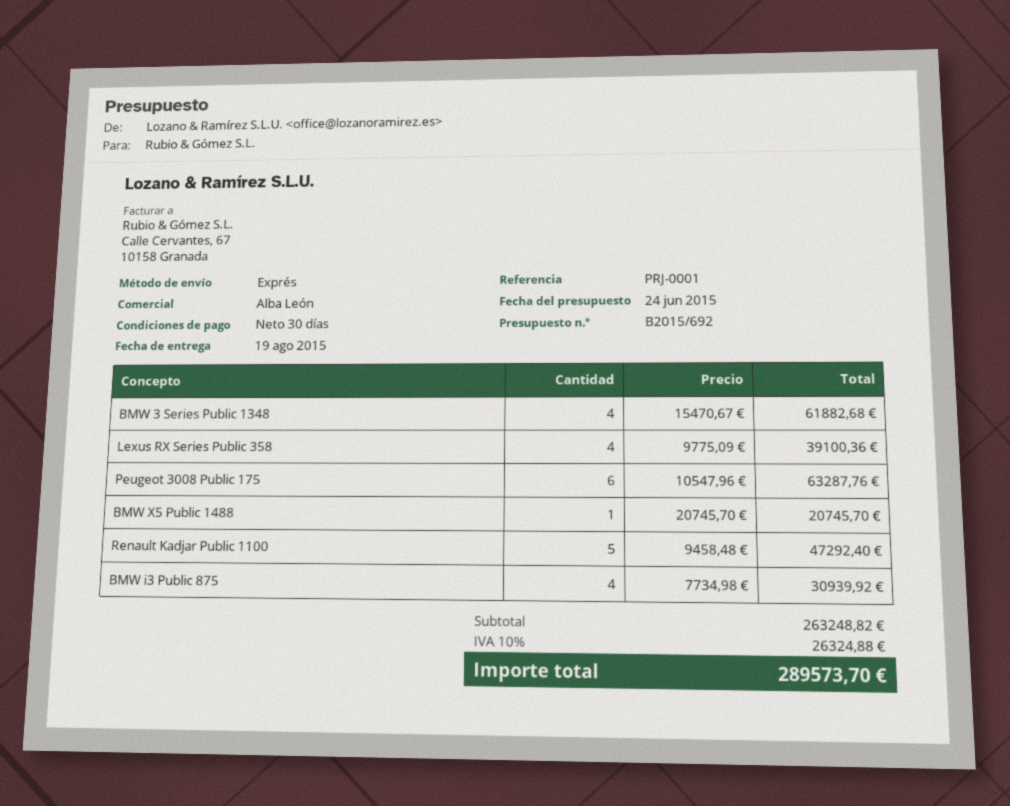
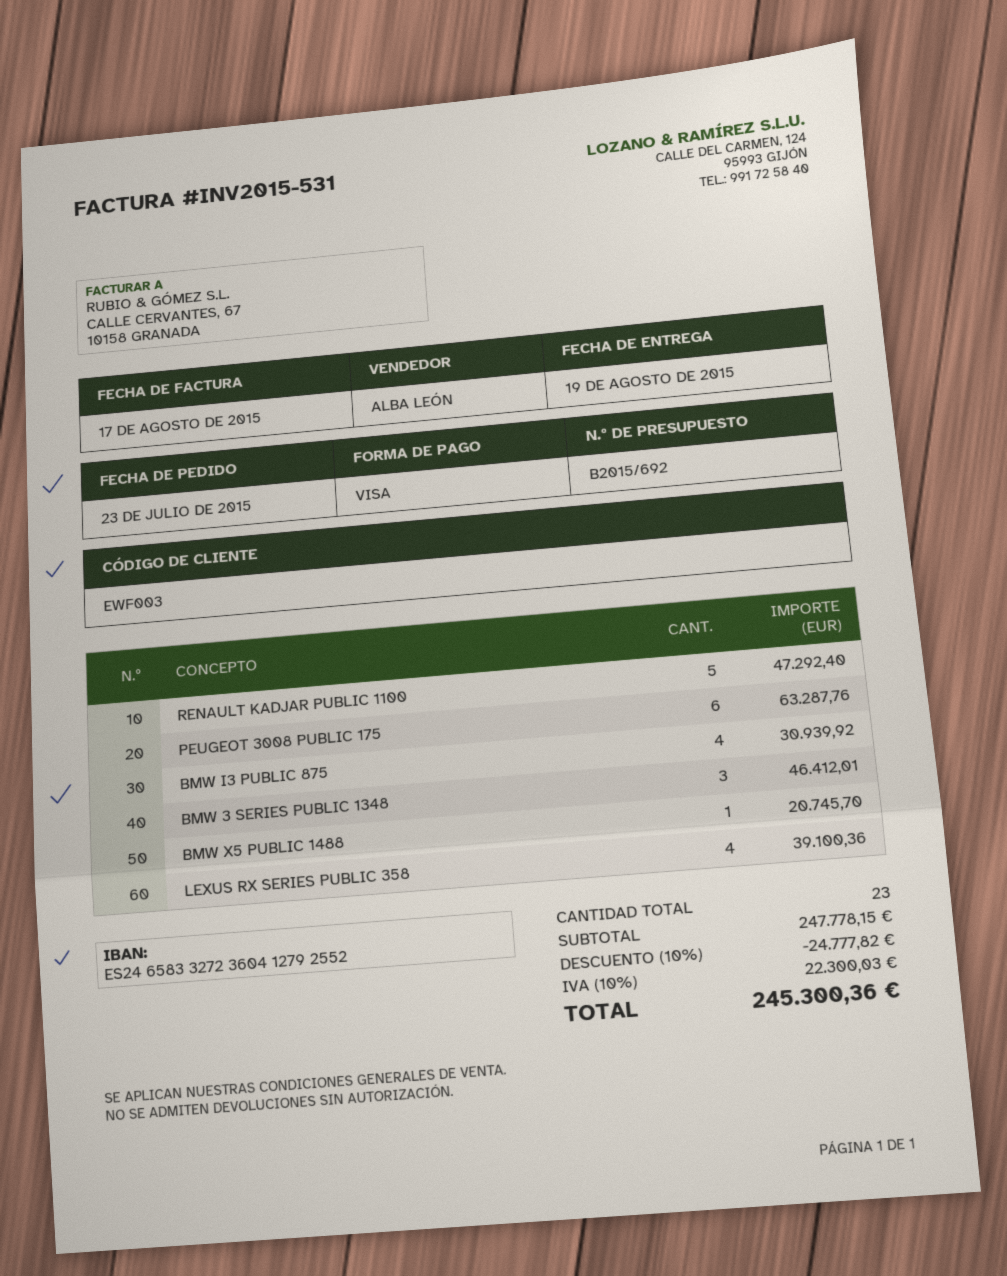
BMW 3 Series Public 1348: 4 for 61882.68 -> 3 for 46412.01
subtotal: 263248.82 -> 247778.15
discount: none -> 10% = 24777.82
tax: 10% = 26324.88 -> 10% = 22300.03
total: 289573.70 -> 245300.36

